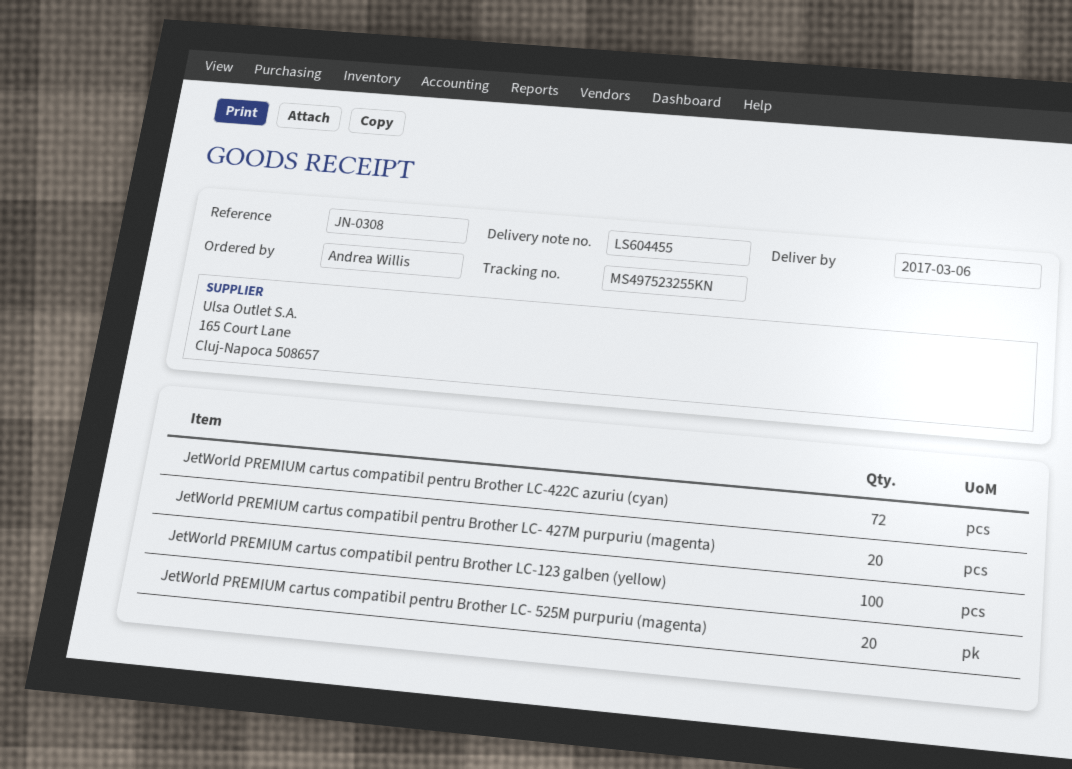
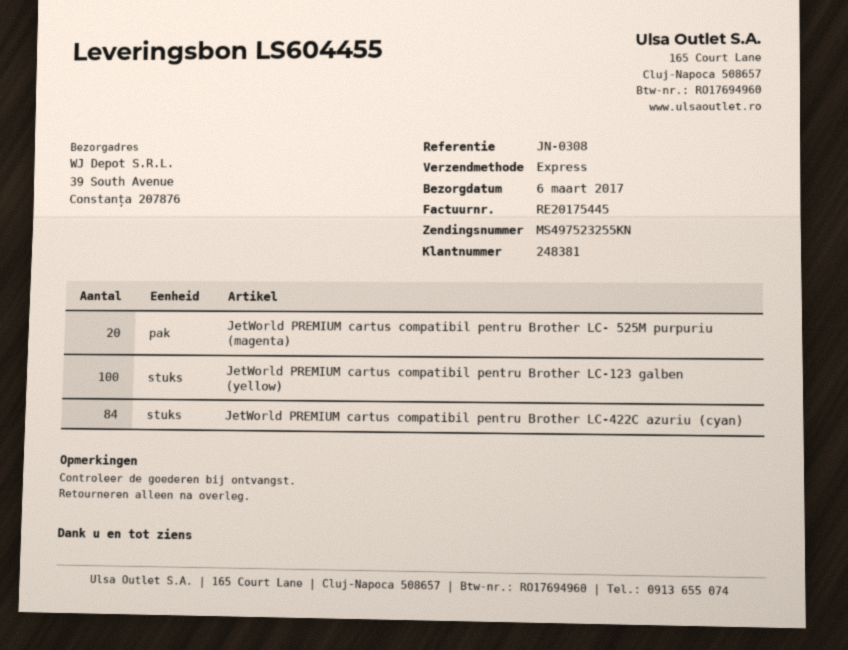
JetWorld PREMIUM cartus compatibil pentru Brother LC-422C azuriu (cyan): 72 -> 84
JetWorld PREMIUM cartus compatibil pentru Brother LC- 427M purpuriu (magenta): 20 -> none

